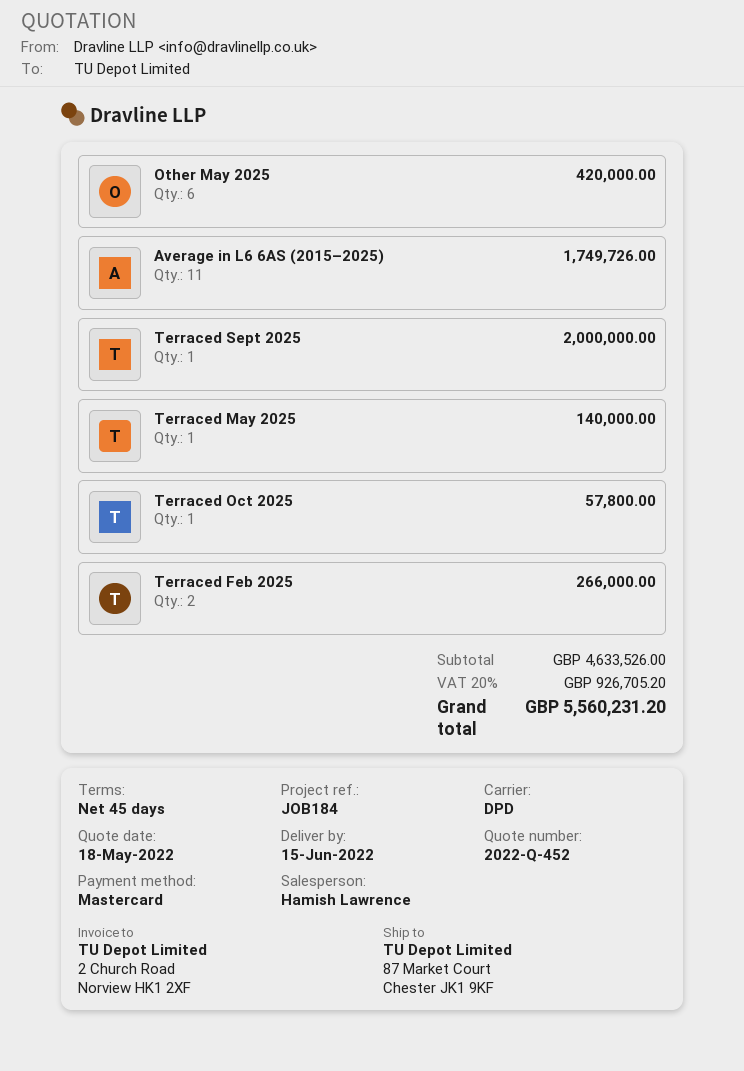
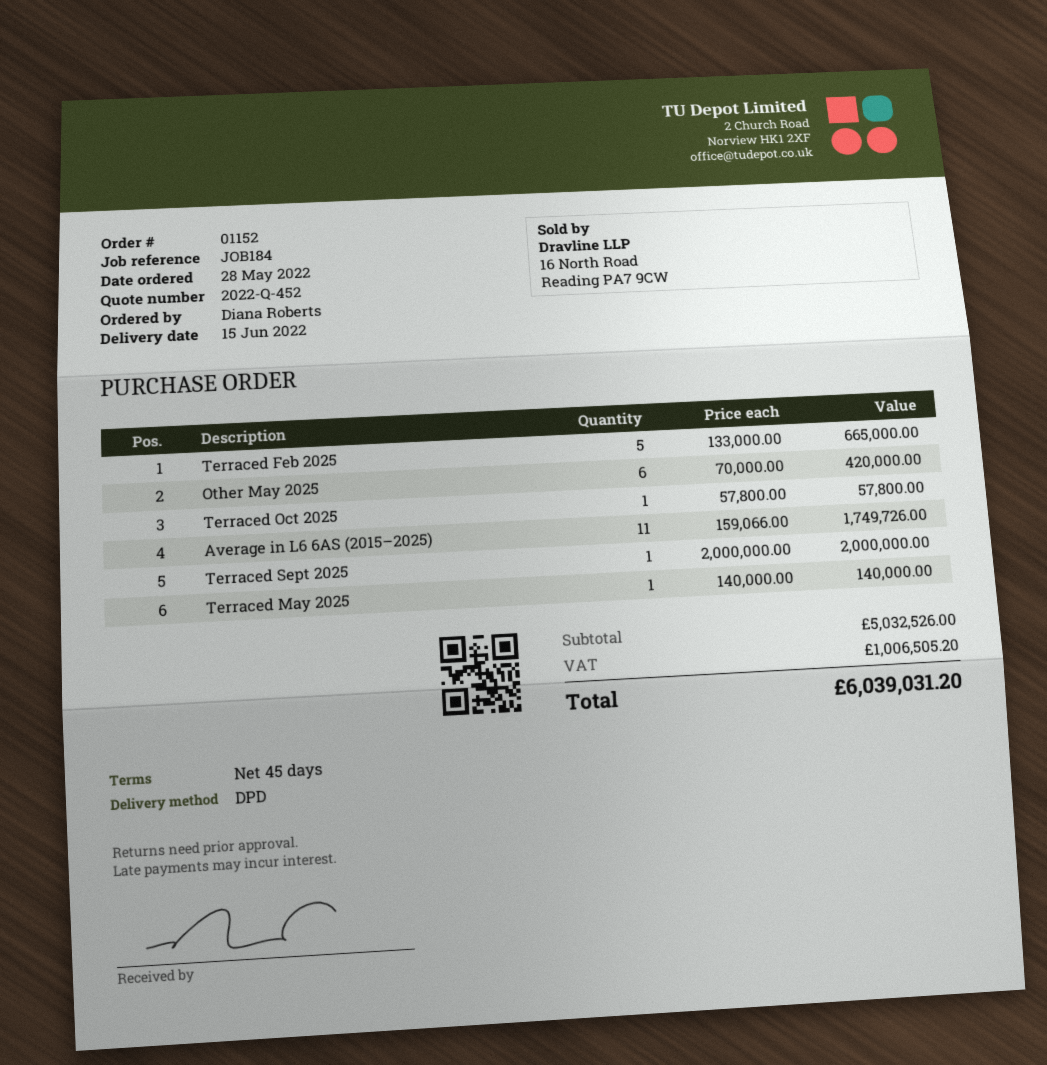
Terraced Feb 2025: 2 for 266000.00 -> 5 for 665000.00
subtotal: 4633526.00 -> 5032526.00
tax: 926705.20 -> 1006505.20
total: 5560231.20 -> 6039031.20

